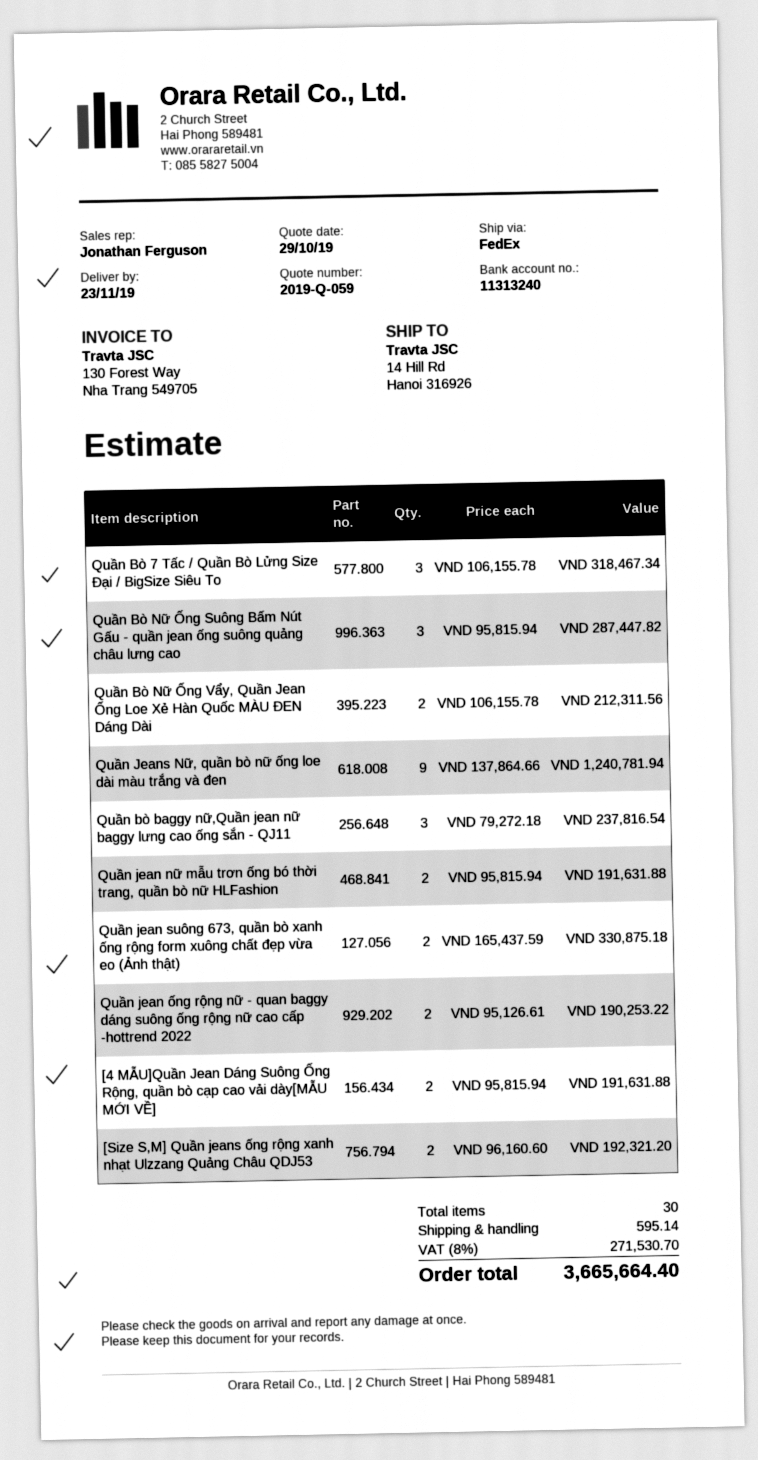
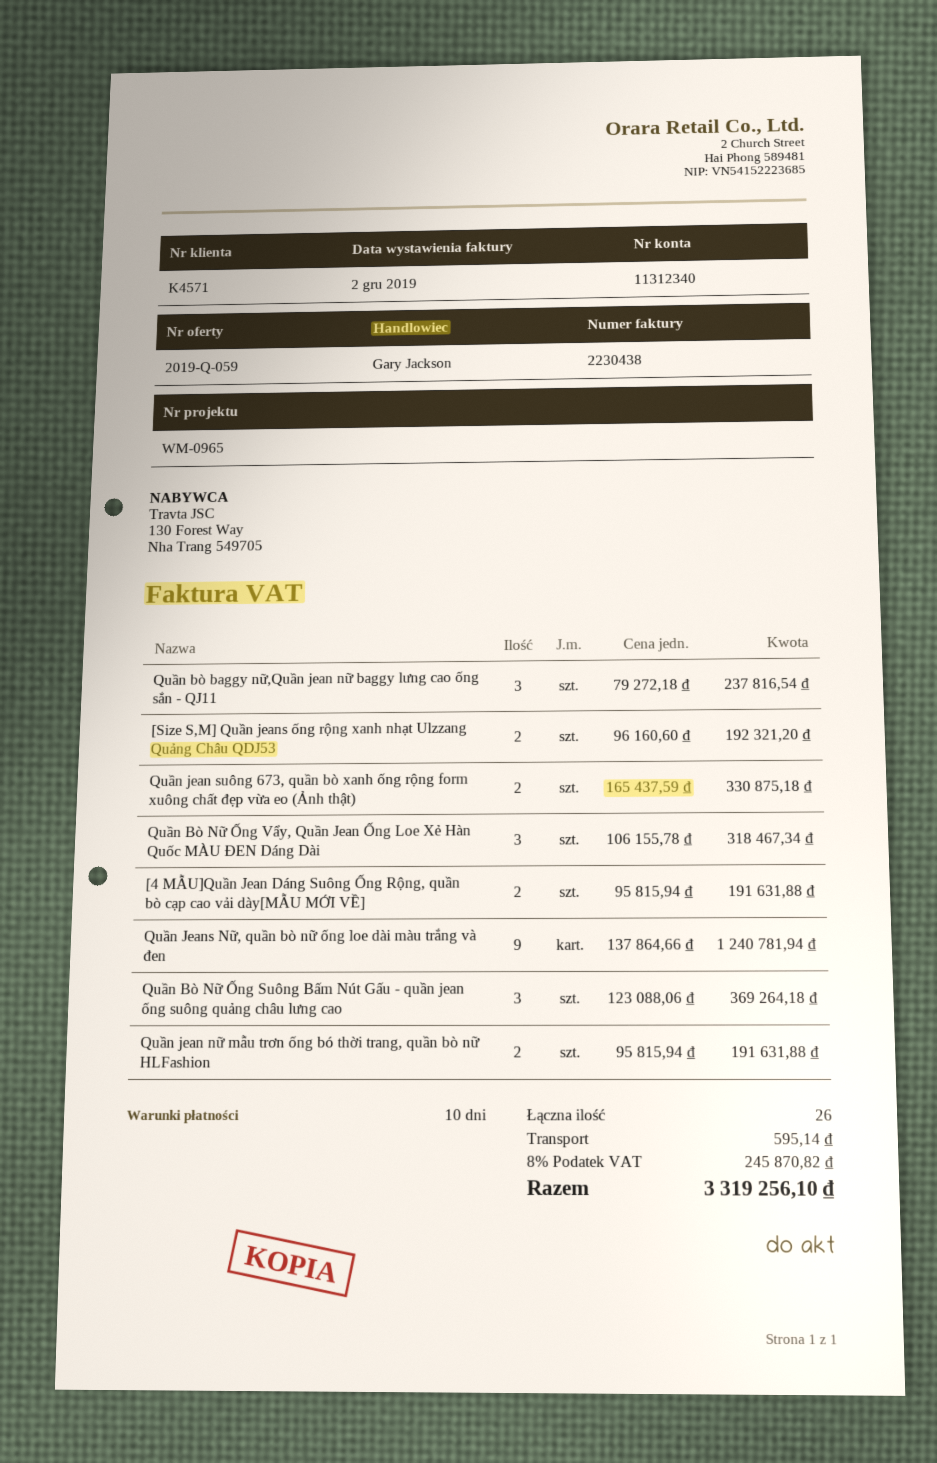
sales rep: Jonathan Ferguson -> Gary Jackson
bank account: 11313240 -> 11312340
Quần Bò 7 Tấc / Quần Bò Lửng Size Đại / BigSize Siêu To: 3 x 106155.78 = 318467.34 -> none
Quần Bò Nữ Ống Suông Bấm Nút Gấu - quần jean ống suông quảng châu lưng cao: 3 x 95815.94 = 287447.82 -> 3 x 123088.06 = 369264.18
Quần Bò Nữ Ống Vẩy, Quần Jean Ống Loe Xẻ Hàn Quốc MÀU ĐEN Dáng Dài: 2 x 106155.78 = 212311.56 -> 3 x 106155.78 = 318467.34
Quần jean ống rộng nữ - quan baggy dáng suông ống rộng nữ cao cấp -hottrend 2022: 2 x 95126.61 = 190253.22 -> none
total quantity: 30 -> 26
tax: 8% = 271530.70 -> 8% = 245870.82
total: 3665664.40 -> 3319256.10

